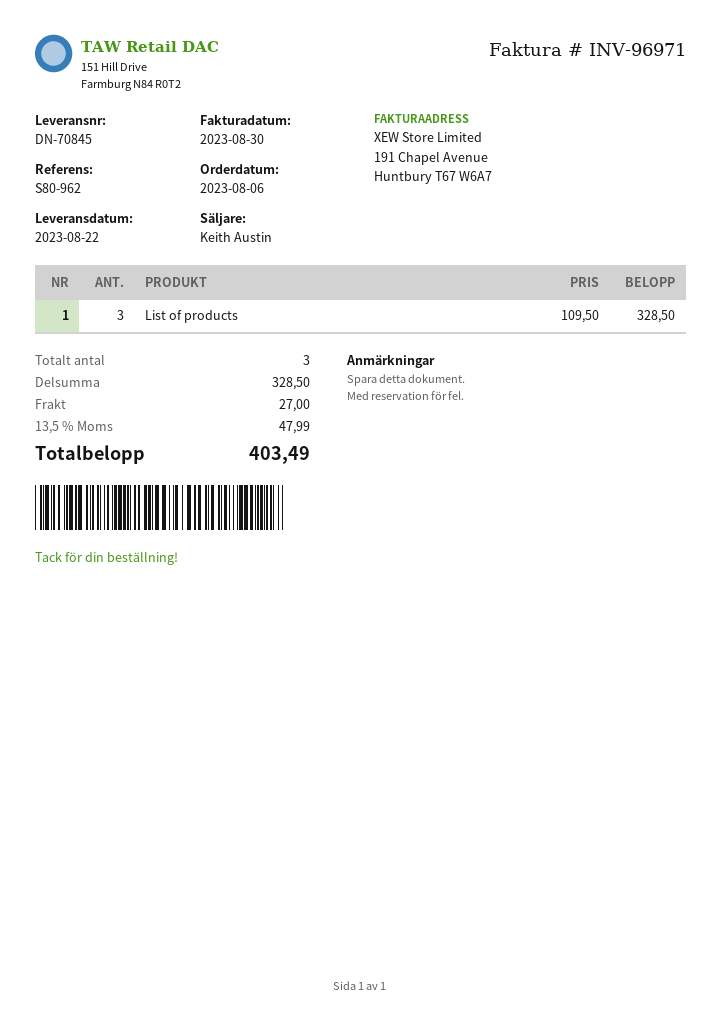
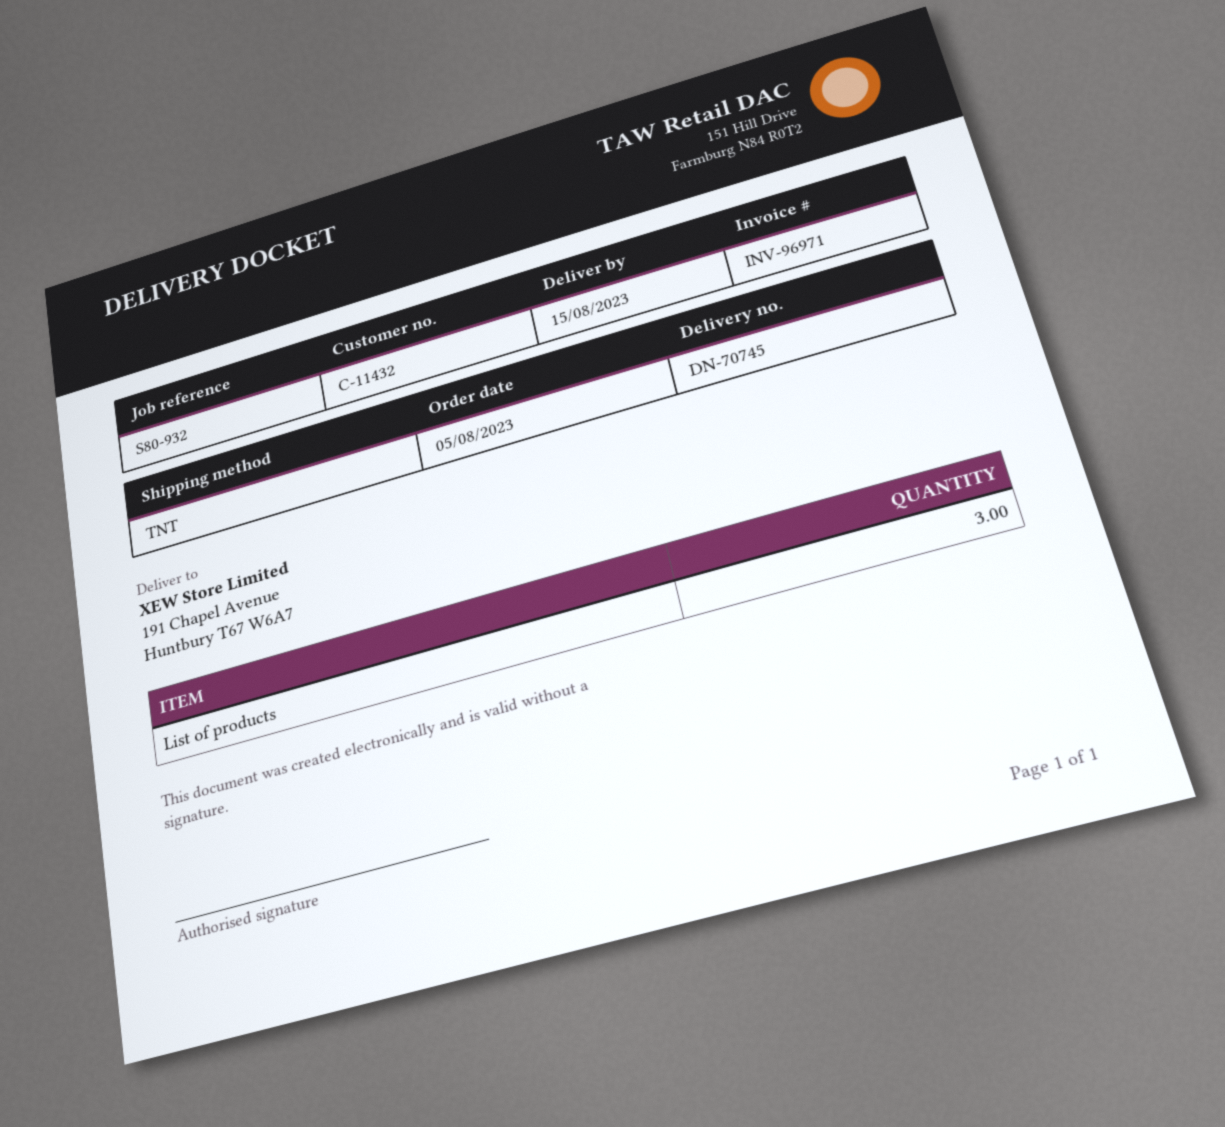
order date: 2023-08-06 -> 2023-08-05
delivery note number: DN-70845 -> DN-70745
delivery date: 2023-08-22 -> 2023-08-15
reference: S80-962 -> S80-932

